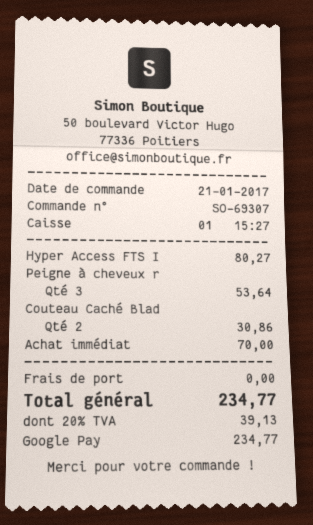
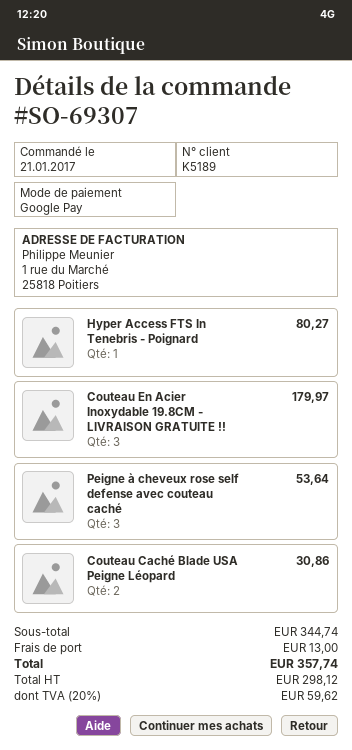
Achat immédiat: 1 for 70.00 -> none
Couteau En Acier Inoxydable 19.8CM - LIVRAISON GRATUITE !!: none -> 3 for 179.97
shipping: 0.00 -> 13.00
tax: 20% = 39.13 -> 20% = 59.62
total: 234.77 -> 357.74

